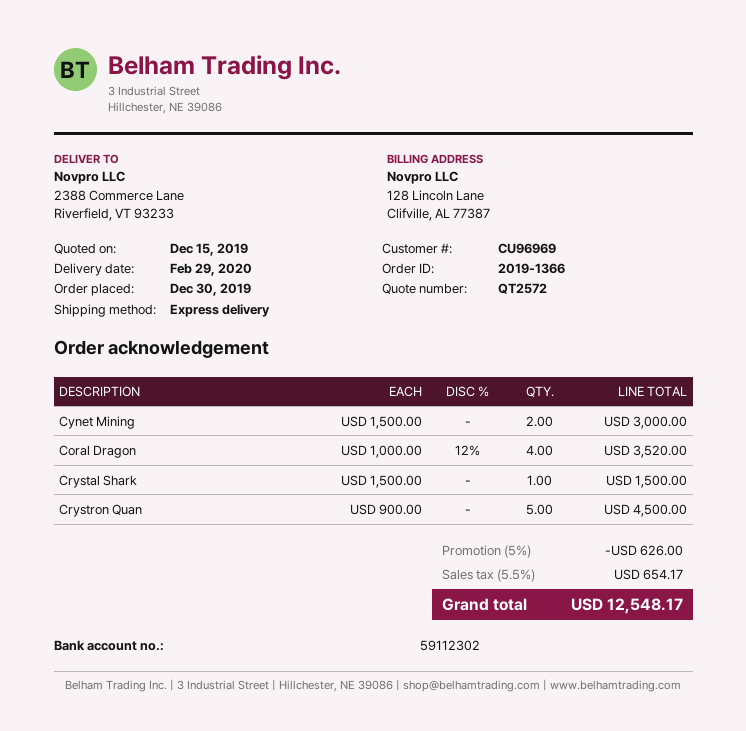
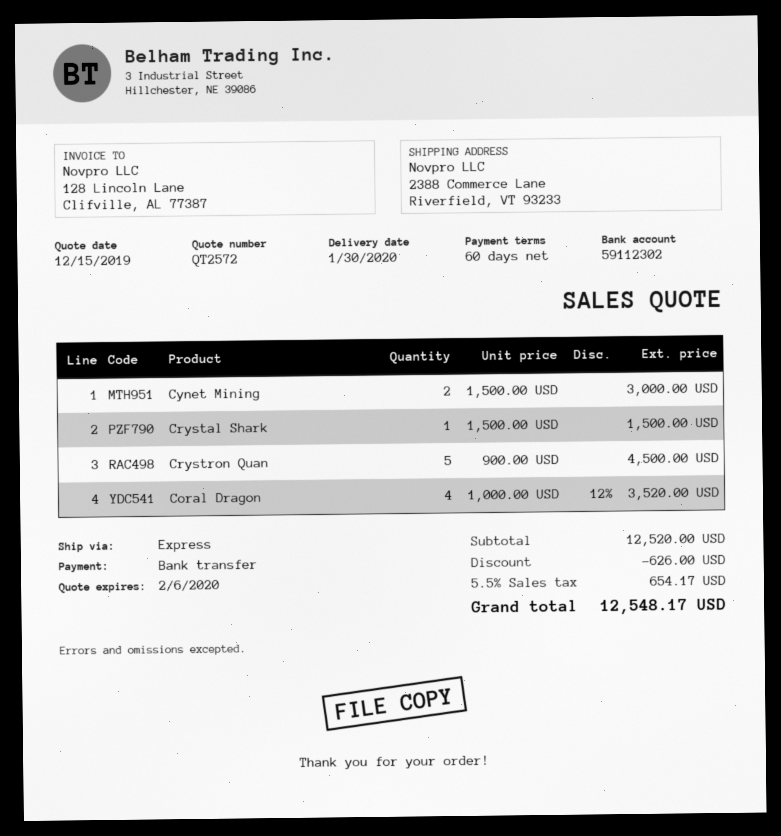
delivery date: 2020-02-29 -> 2020-01-30

